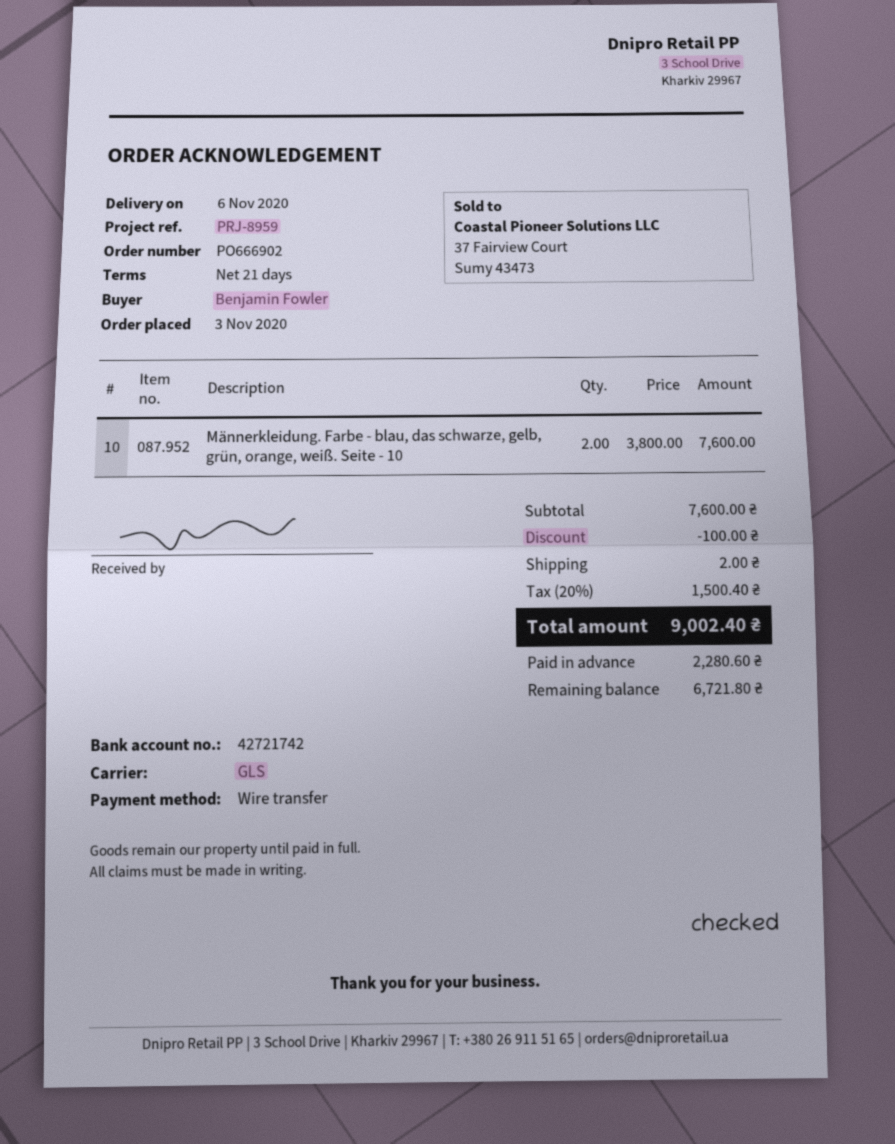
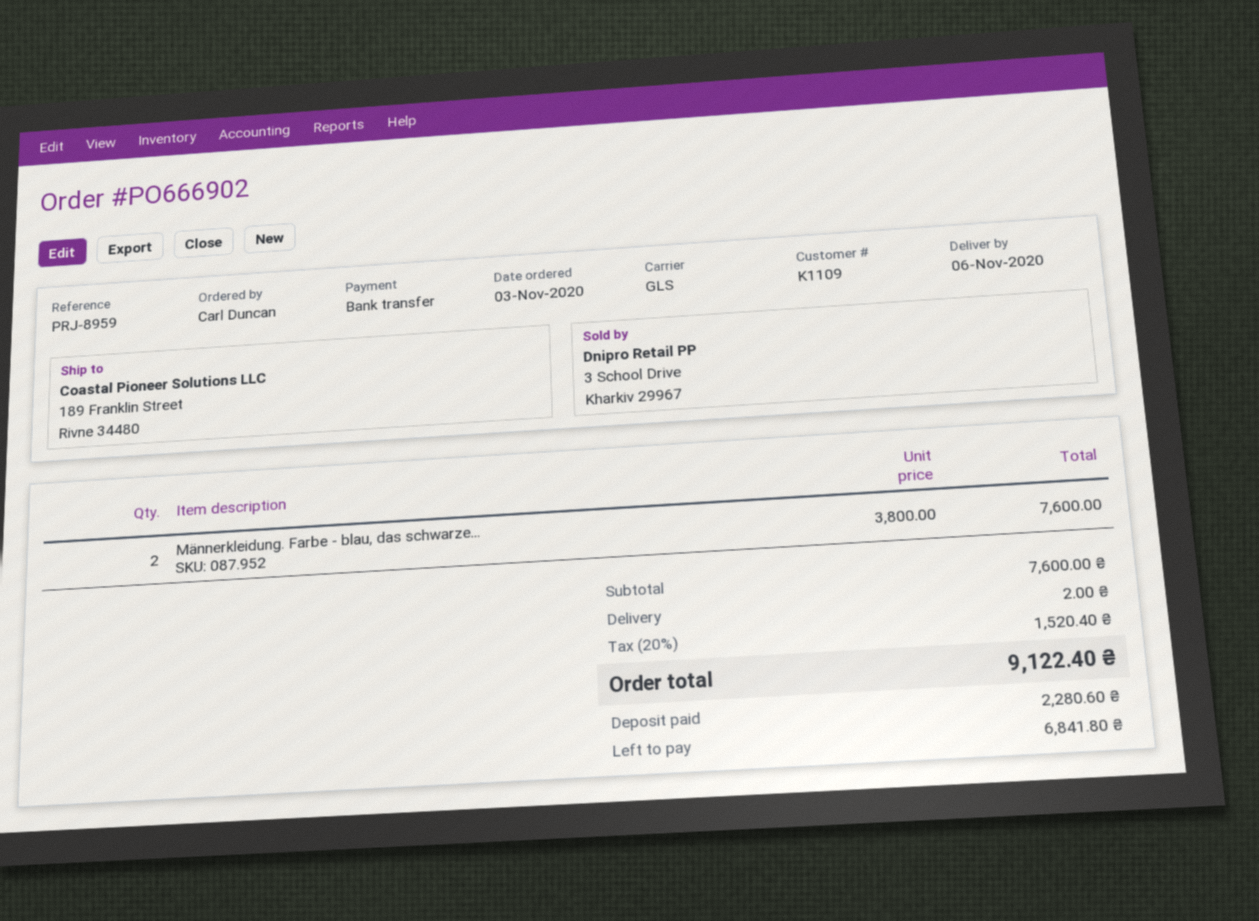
ordered by: Benjamin Fowler -> Carl Duncan
discount: 100.00 -> none
tax: 20% = 1500.40 -> 20% = 1520.40
total: 9002.40 -> 9122.40
balance: 6721.80 -> 6841.80

